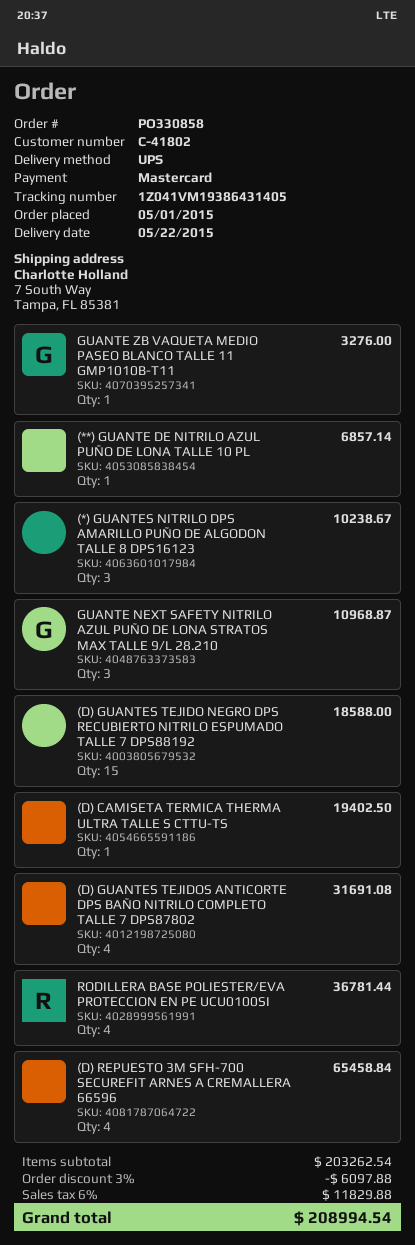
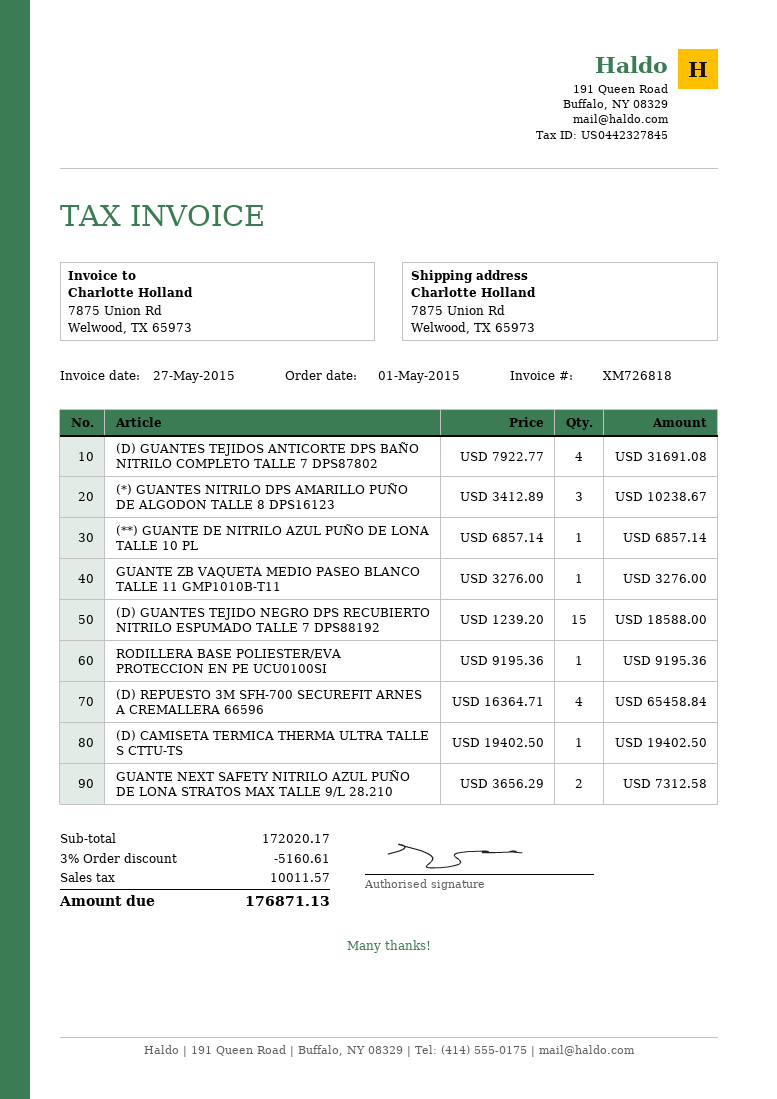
ship to: 7 South Way, Tampa, FL 85381 -> 7875 Union Rd, Welwood, TX 65973
GUANTE NEXT SAFETY NITRILO AZUL PUÑO DE LONA STRATOS MAX TALLE 9/L 28.210: 3 for 10968.87 -> 2 for 7312.58
RODILLERA BASE POLIESTER/EVA PROTECCION EN PE UCU0100SI: 4 for 36781.44 -> 1 for 9195.36
subtotal: 203262.54 -> 172020.17
discount: 3% = 6097.88 -> 3% = 5160.61
tax: 11829.88 -> 10011.57
total: 208994.54 -> 176871.13

